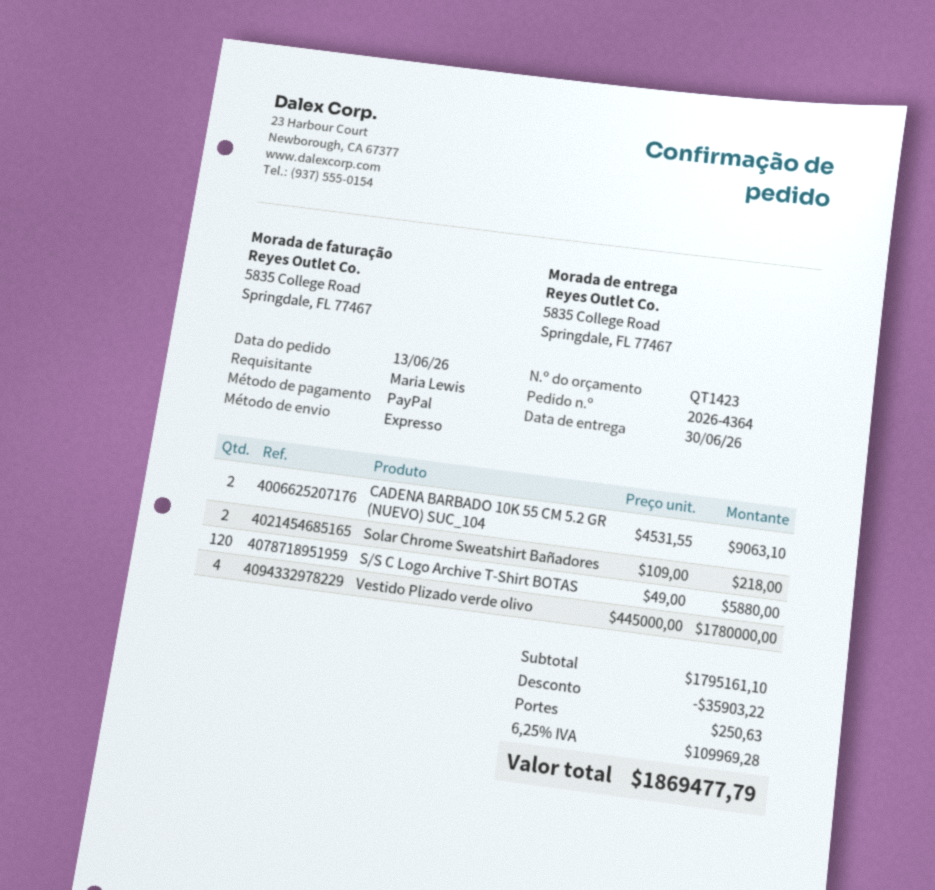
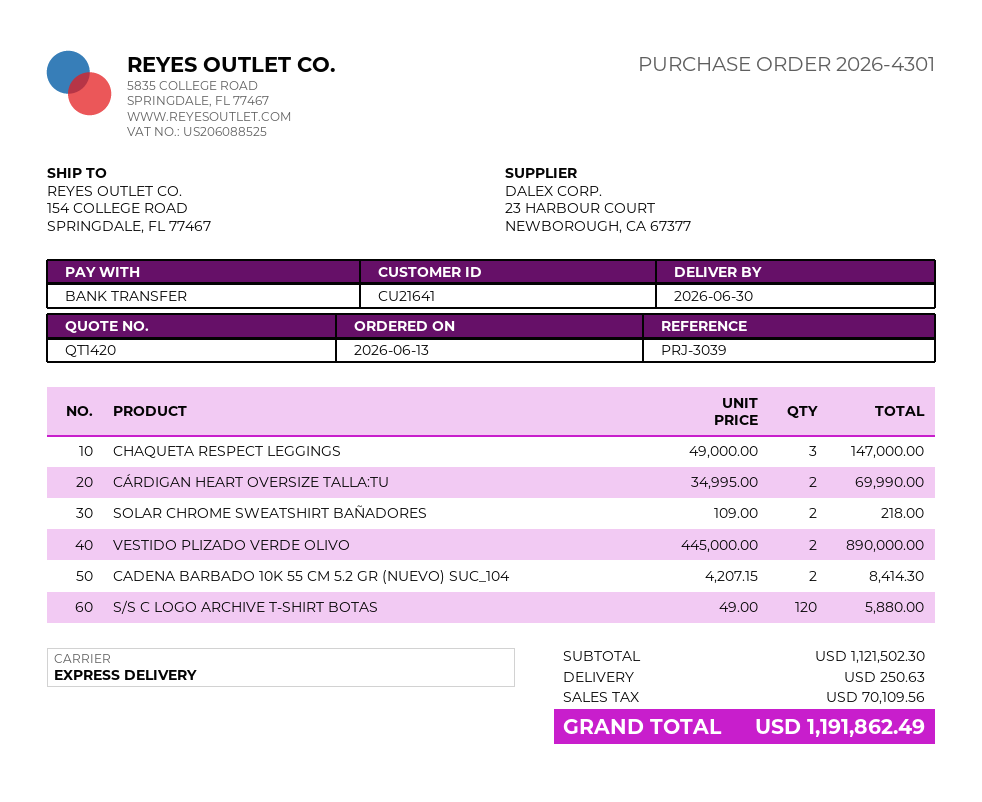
quote number: QT1423 -> QT1420
order number: 2026-4364 -> 2026-4301
payment method: PayPal -> bank transfer
ship to: 5835 College Road, Springdale, FL 77467 -> 154 COLLEGE ROAD, SPRINGDALE, FL 77467
CADENA BARBADO 10K 55 CM 5.2 GR (NUEVO) SUC_104: 2 x 4531.55 = 9063.10 -> 2 x 4207.15 = 8414.30
Vestido Plizado verde olivo: 4 x 445000.00 = 1780000.00 -> 2 x 445000.00 = 890000.00
CHAQUETA RESPECT LEGGINGS: none -> 3 x 49000.00 = 147000.00
CÁRDIGAN HEART OVERSIZE TALLA:TU: none -> 2 x 34995.00 = 69990.00
subtotal: 1795161.10 -> 1121502.30
discount: 35903.22 -> none
tax: 109969.28 -> 70109.56
total: 1869477.79 -> 1191862.49

